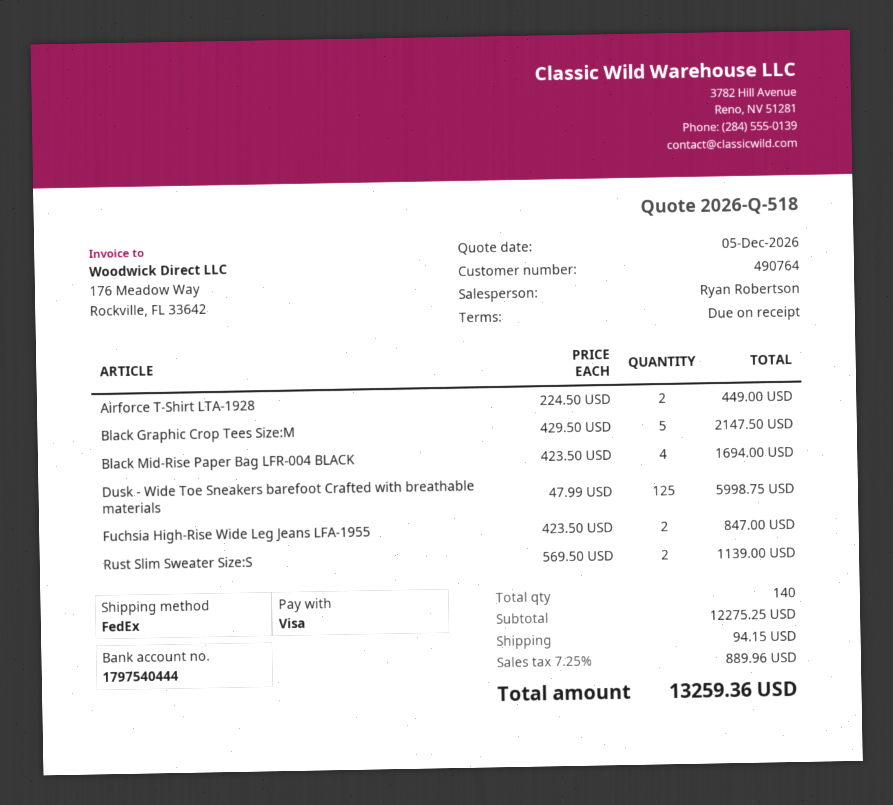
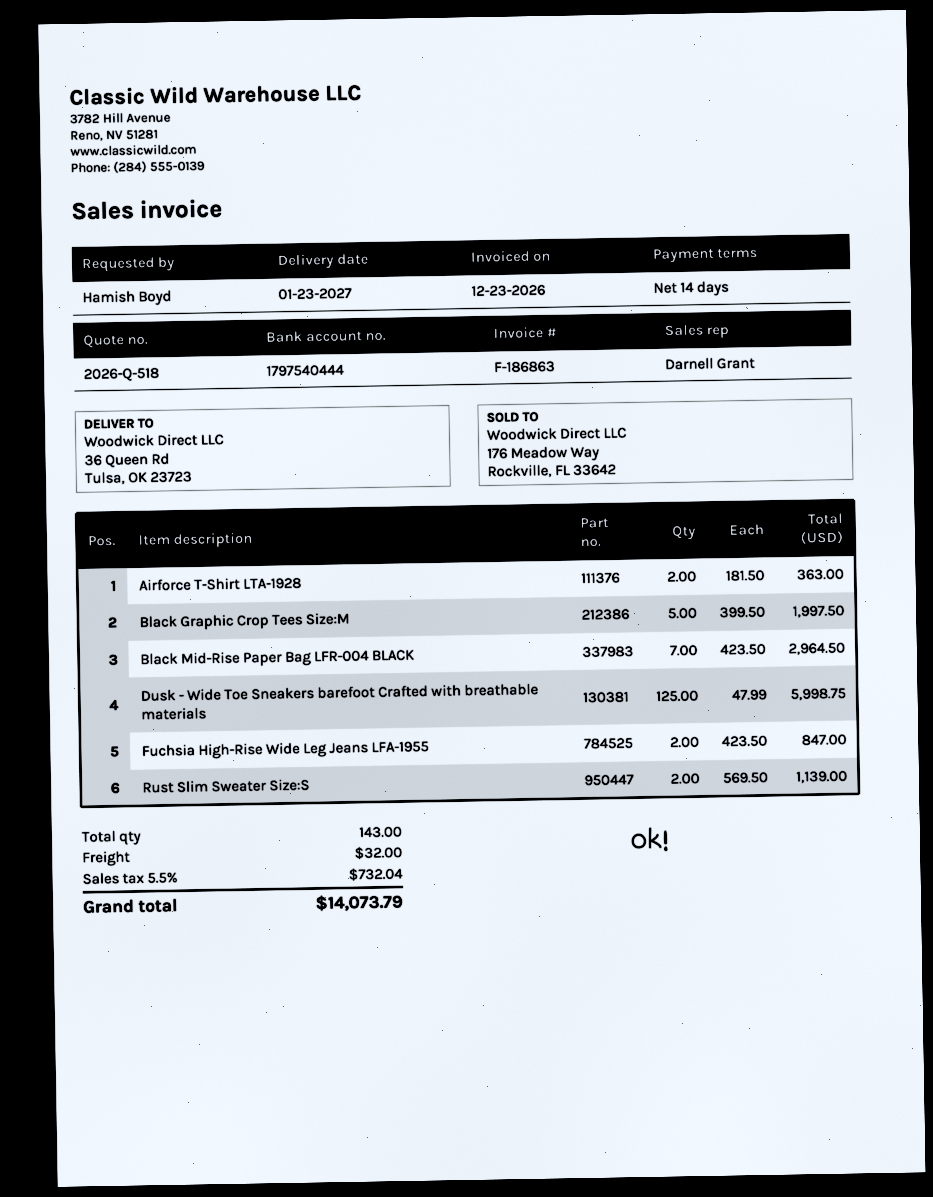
payment terms: on receipt -> 14 days
sales rep: Ryan Robertson -> Darnell Grant
Airforce T-Shirt LTA-1928: 2 x 224.50 = 449.00 -> 2 x 181.50 = 363.00
Black Graphic Crop Tees Size:M: 5 x 429.50 = 2147.50 -> 5 x 399.50 = 1997.50
Black Mid-Rise Paper Bag LFR-004 BLACK: 4 x 423.50 = 1694.00 -> 7 x 423.50 = 2964.50
total quantity: 140 -> 143
shipping: 94.15 -> 32.00
tax: 7.25% = 889.96 -> 5.5% = 732.04
total: 13259.36 -> 14073.79

